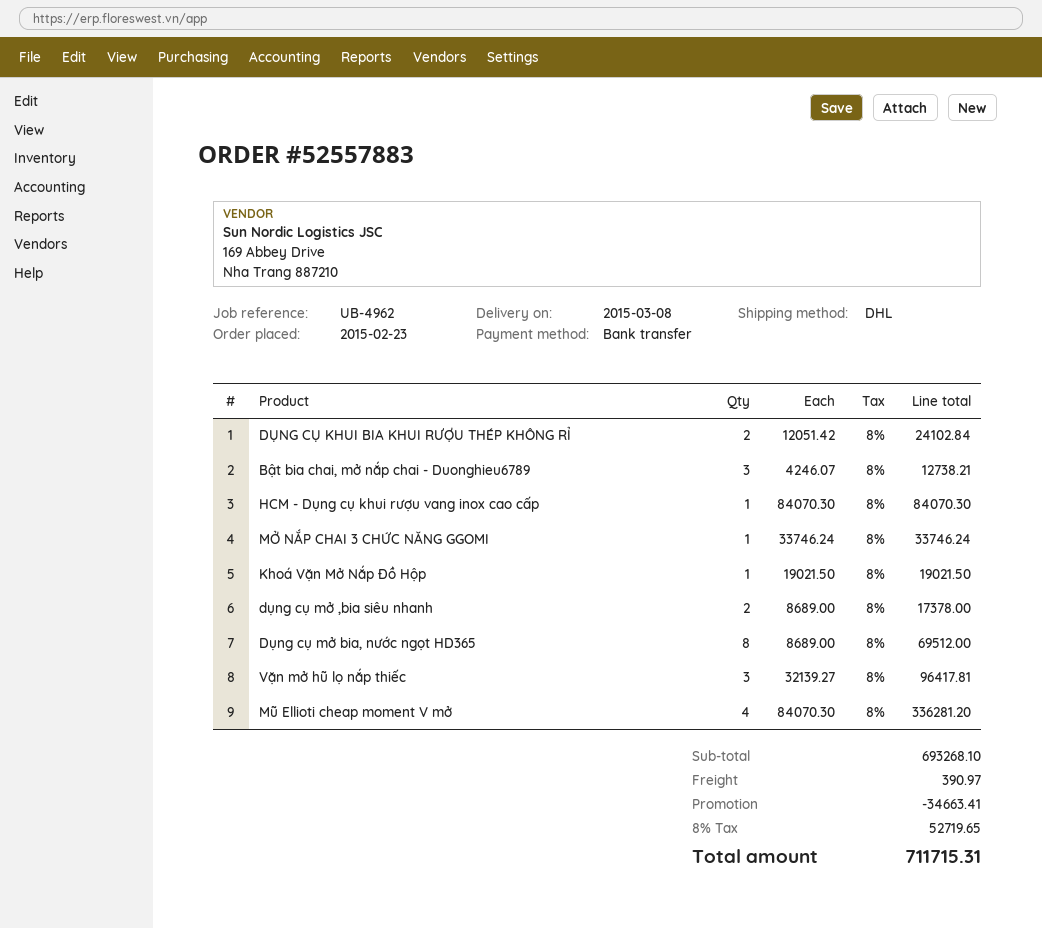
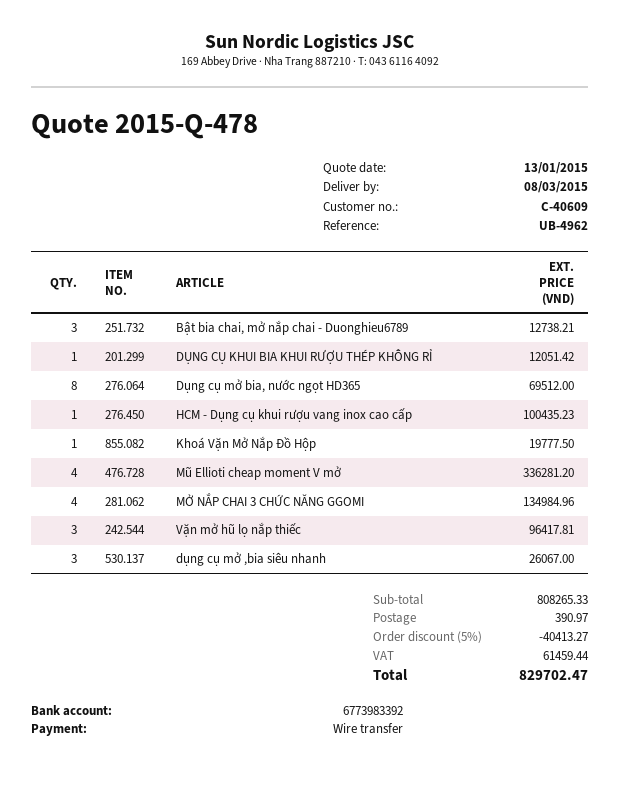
DỤNG CỤ KHUI BIA KHUI RƯỢU THÉP KHÔNG RỈ: 2 for 24102.84 -> 1 for 12051.42
HCM - Dụng cụ khui rượu vang inox cao cấp: 1 for 84070.30 -> 1 for 100435.23
MỞ NẮP CHAI 3 CHỨC NĂNG GGOMI: 1 for 33746.24 -> 4 for 134984.96
Khoá Vặn Mở Nắp Đồ Hộp: 1 for 19021.50 -> 1 for 19777.50
dụng cụ mở ,bia siêu nhanh: 2 for 17378.00 -> 3 for 26067.00
subtotal: 693268.10 -> 808265.33
discount: 34663.41 -> 40413.27
tax: 52719.65 -> 61459.44
total: 711715.31 -> 829702.47

